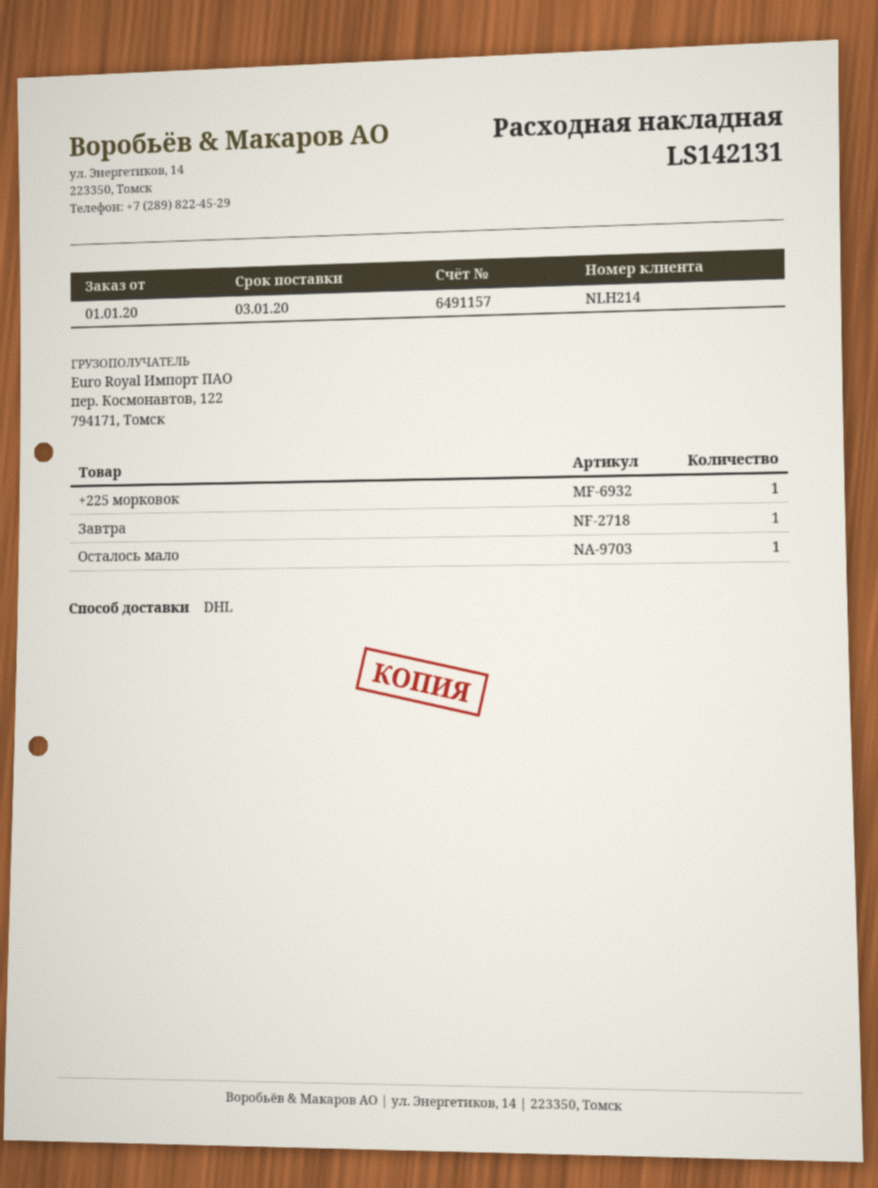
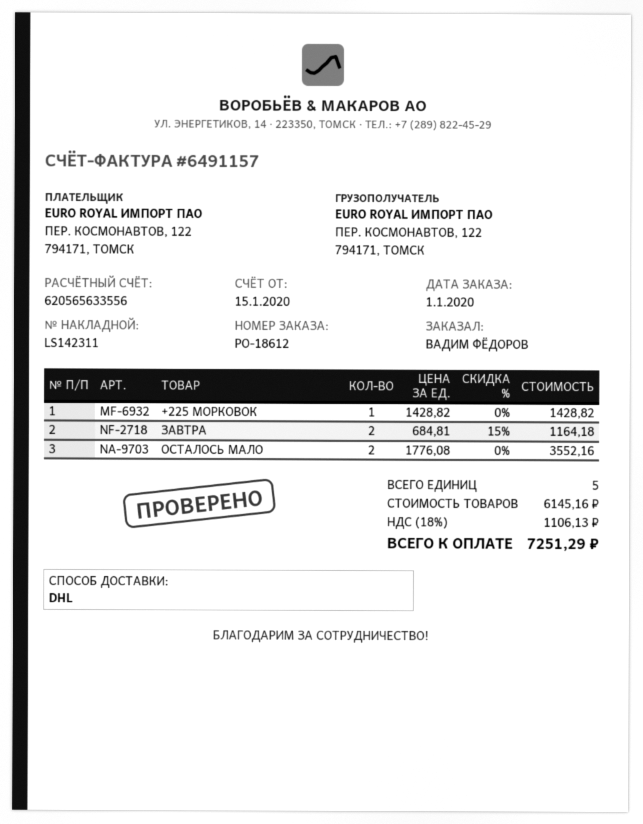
delivery note number: LS142131 -> LS142311
Завтра: 1 -> 2
Осталось мало: 1 -> 2

